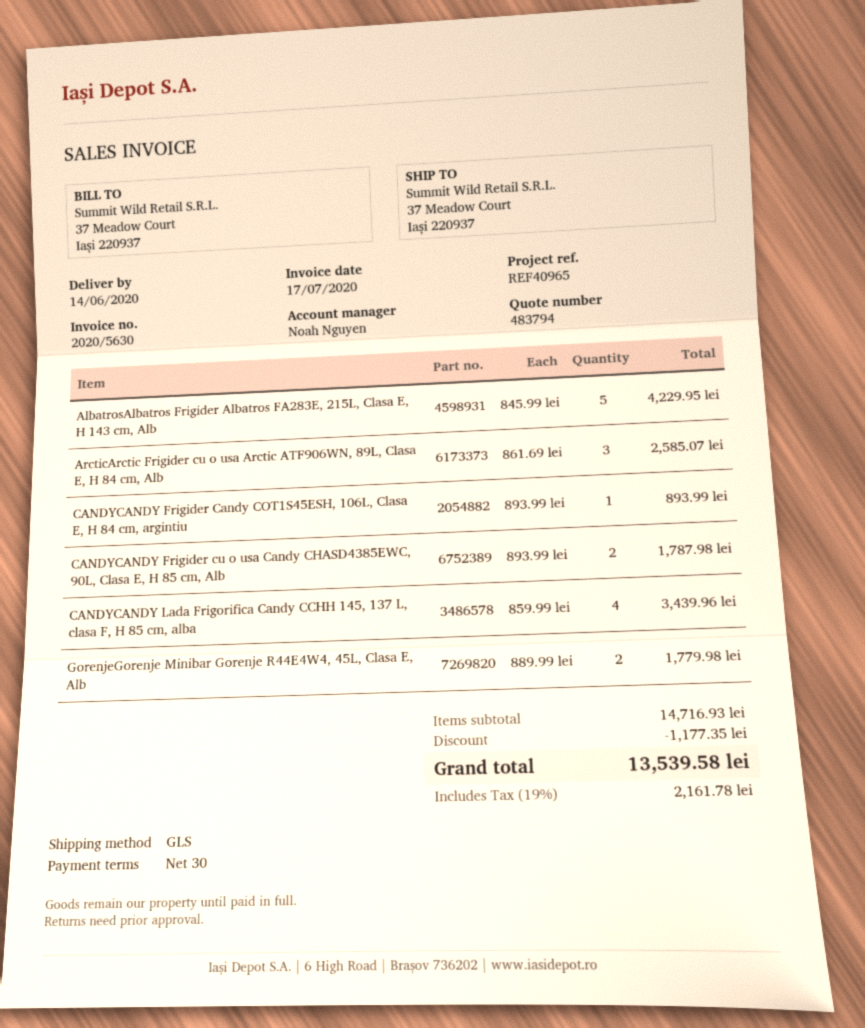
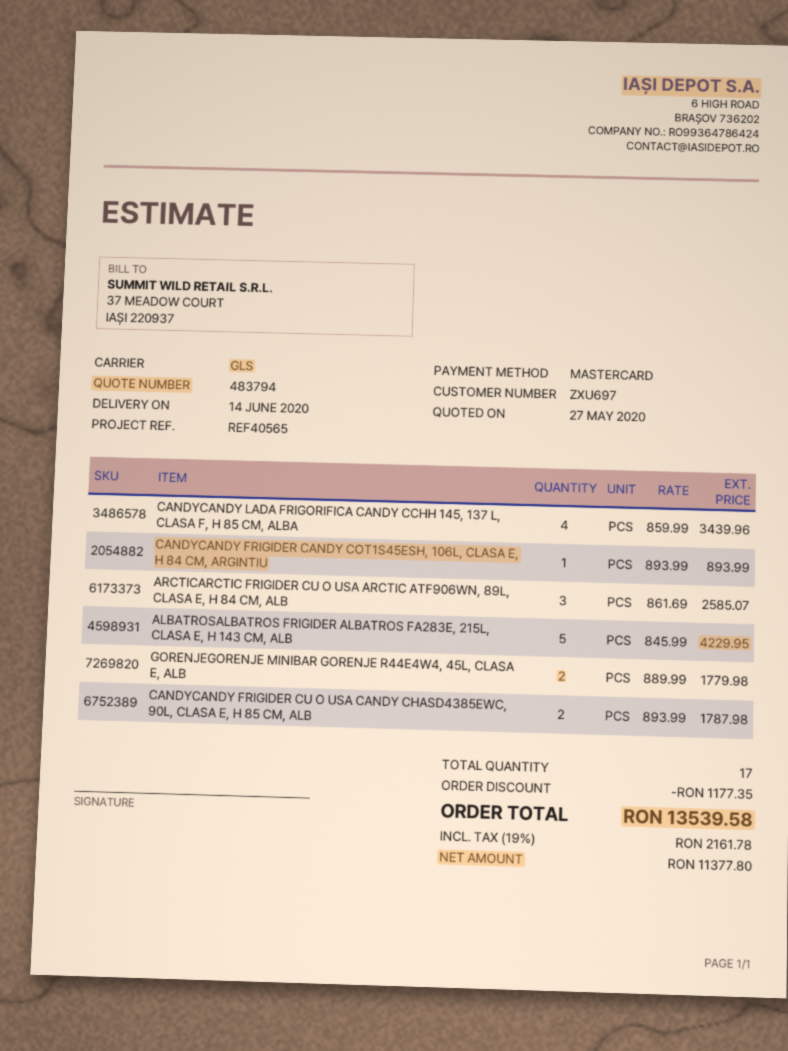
reference: REF40965 -> REF40565

